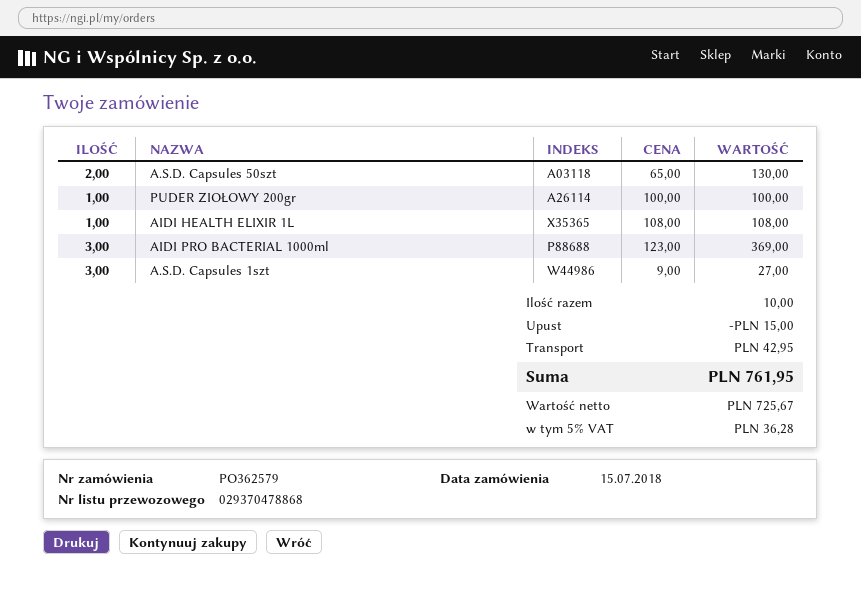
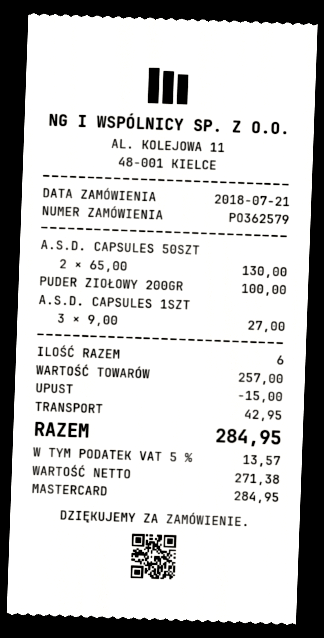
order date: 2018-07-15 -> 2018-07-21
AIDI HEALTH ELIXIR 1L: 1 x 108.00 = 108.00 -> none
AIDI PRO BACTERIAL 1000ml: 3 x 123.00 = 369.00 -> none
total quantity: 10 -> 6
net: 725.67 -> 271.38
tax: 5% = 36.28 -> 5% = 13.57
total: 761.95 -> 284.95

